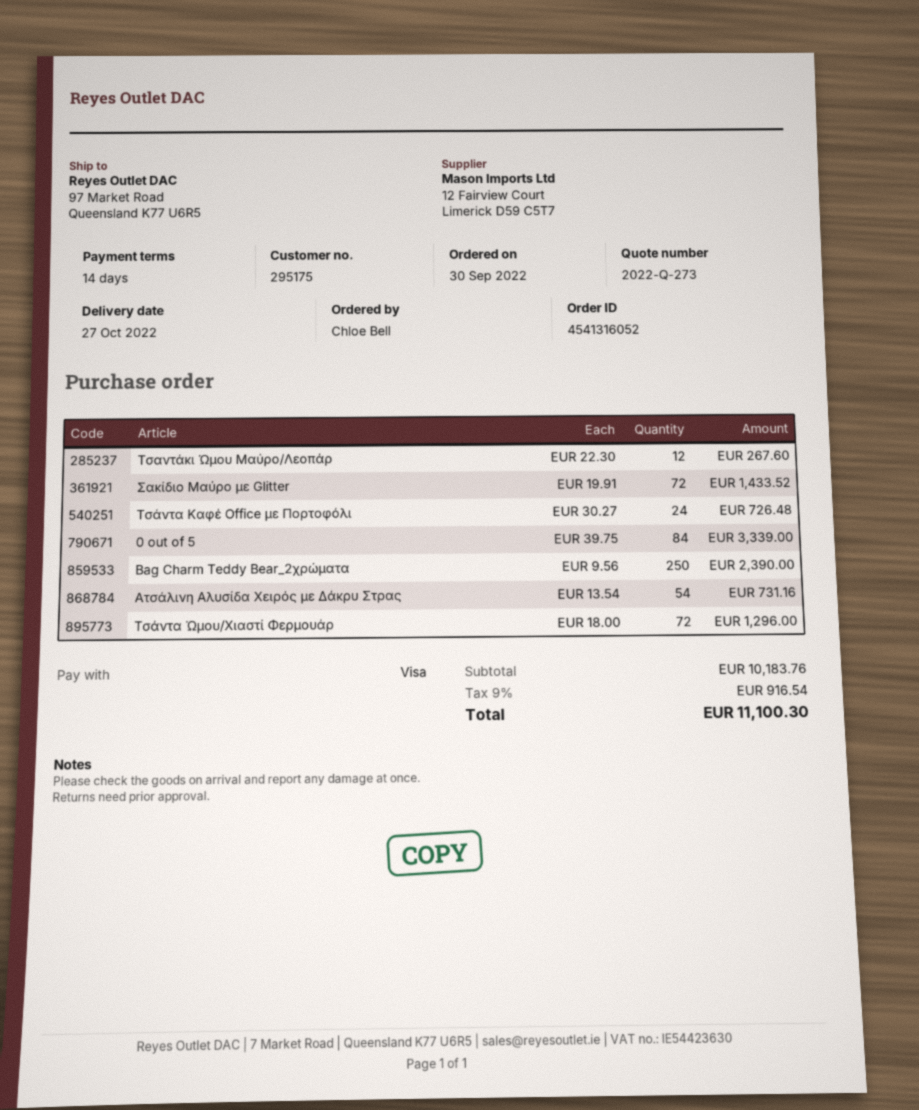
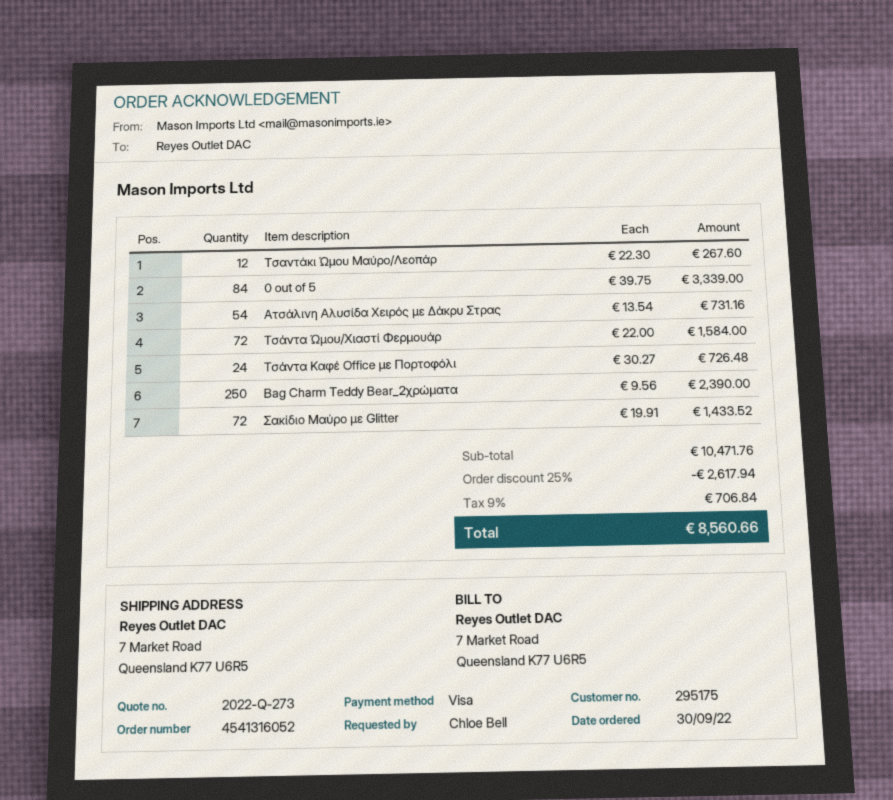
ship to: 97 Market Road, Queensland K77 U6R5 -> 7 Market Road, Queensland K77 U6R5
Τσάντα Ώμου/Χιαστί Φερμουάρ: 72 x 18.00 = 1296.00 -> 72 x 22.00 = 1584.00
subtotal: 10183.76 -> 10471.76
discount: none -> 25% = 2617.94
tax: 9% = 916.54 -> 9% = 706.84
total: 11100.30 -> 8560.66

